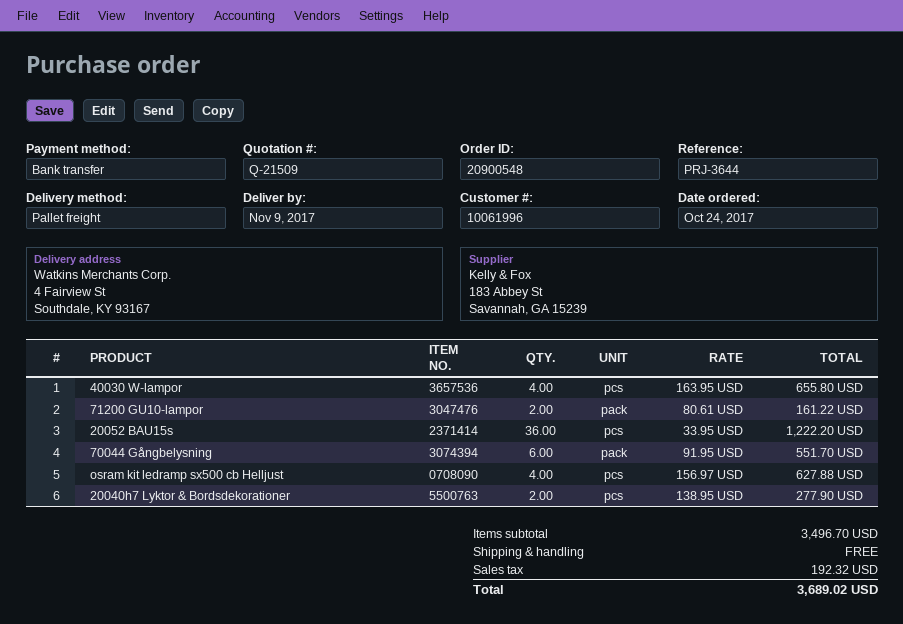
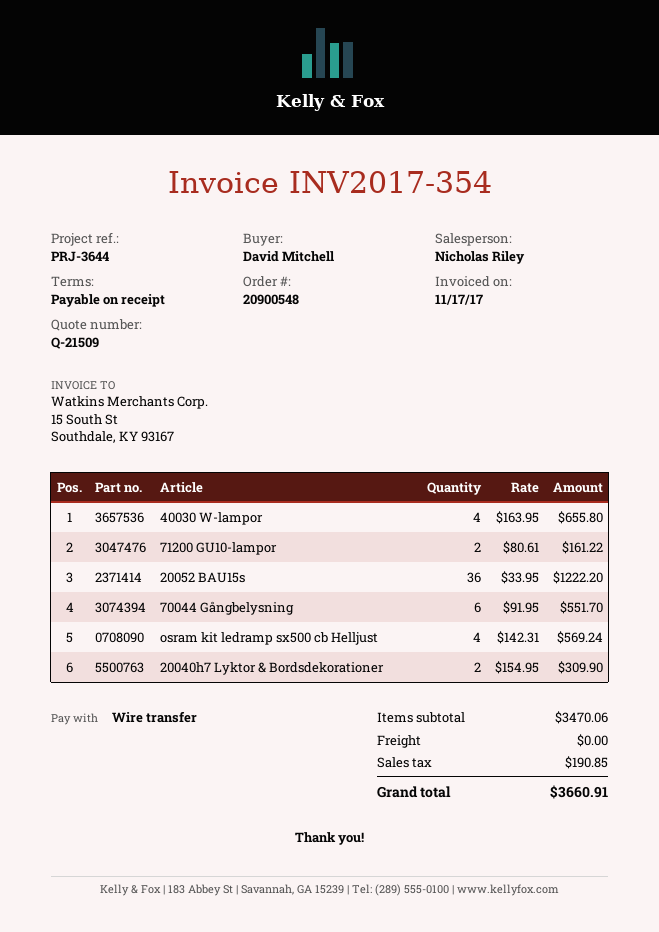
osram kit ledramp sx500 cb Helljust: 4 x 156.97 = 627.88 -> 4 x 142.31 = 569.24
20040h7 Lyktor & Bordsdekorationer: 2 x 138.95 = 277.90 -> 2 x 154.95 = 309.90
subtotal: 3496.70 -> 3470.06
tax: 192.32 -> 190.85
total: 3689.02 -> 3660.91

